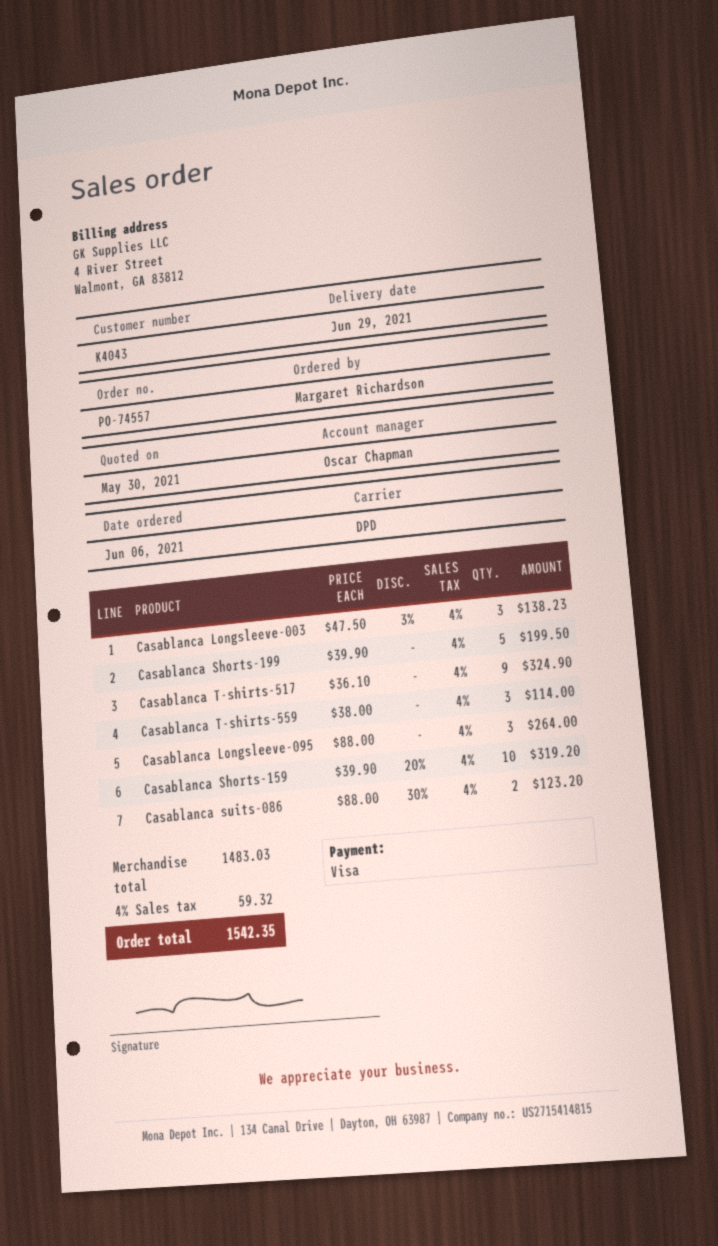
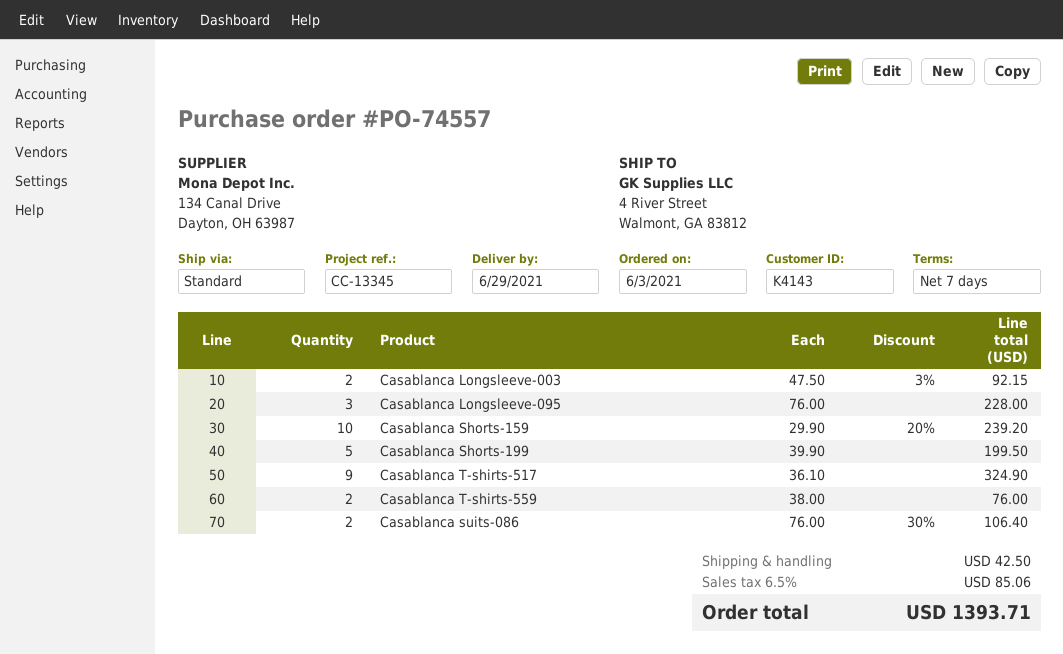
order date: 2021-06-06 -> 2021-06-03
customer number: K4043 -> K4143
shipping method: DPD -> standard
Casablanca Longsleeve-003: 3 x 47.50 - 3% = 138.23 -> 2 x 47.50 - 3% = 92.15
Casablanca T-shirts-559: 3 x 38.00 = 114.00 -> 2 x 38.00 = 76.00
Casablanca Longsleeve-095: 3 x 88.00 = 264.00 -> 3 x 76.00 = 228.00
Casablanca Shorts-159: 10 x 39.90 - 20% = 319.20 -> 10 x 29.90 - 20% = 239.20
Casablanca suits-086: 2 x 88.00 - 30% = 123.20 -> 2 x 76.00 - 30% = 106.40
shipping: none -> 42.50
tax: 4% = 59.32 -> 6.5% = 85.06
total: 1542.35 -> 1393.71

